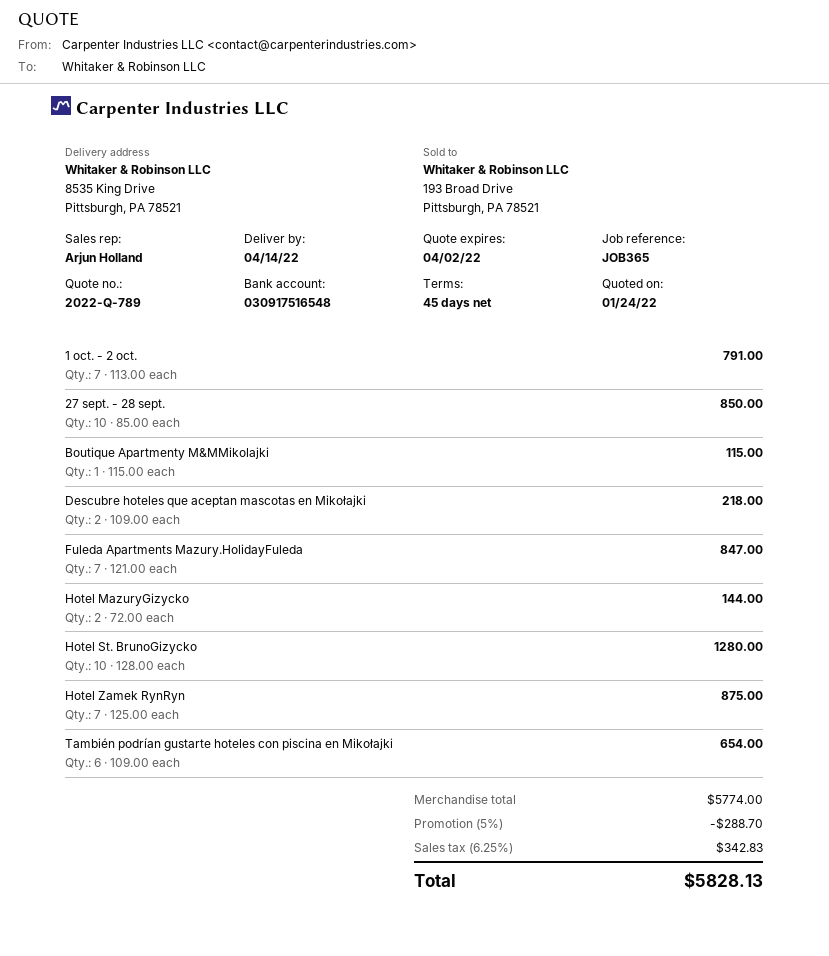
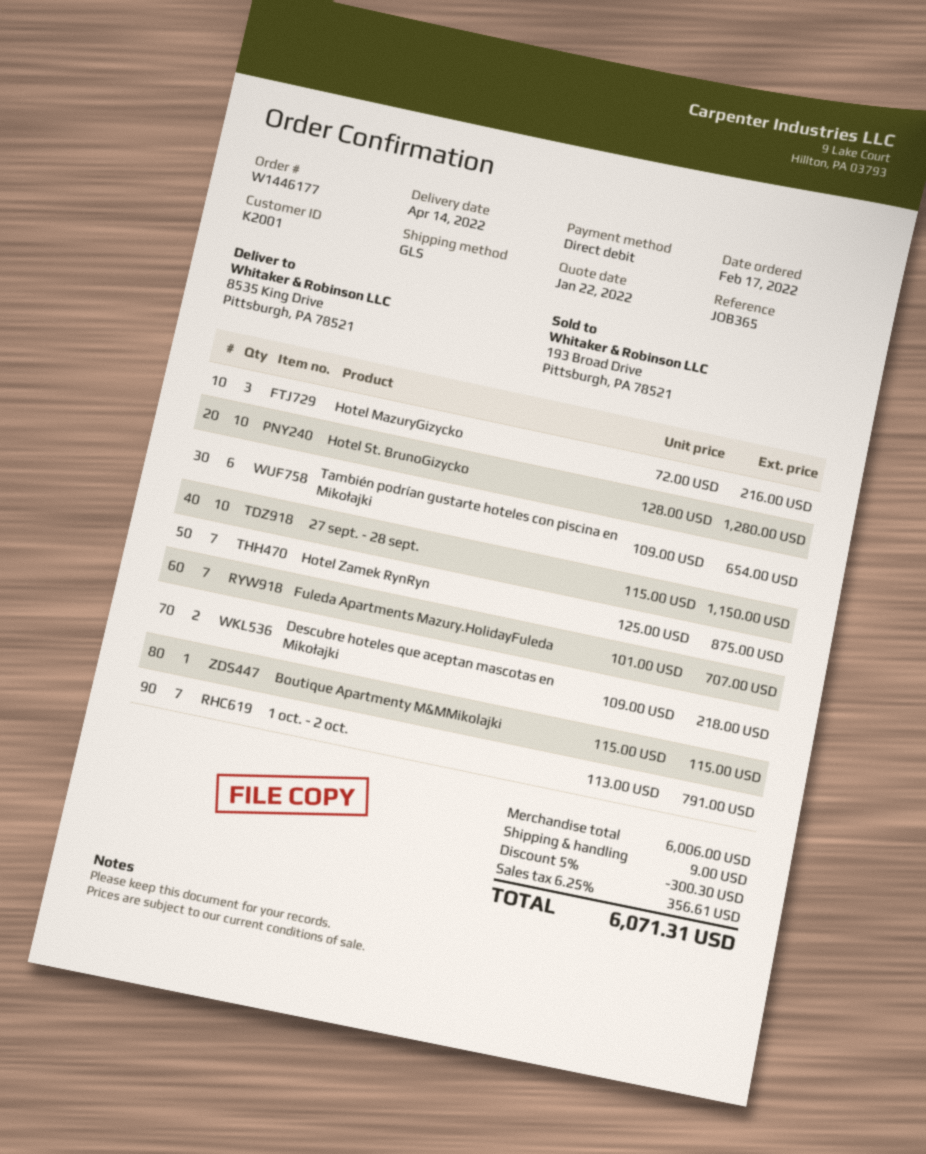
quote date: 2022-01-24 -> 2022-01-22
27 sept. - 28 sept.: 10 x 85.00 = 850.00 -> 10 x 115.00 = 1150.00
Fuleda Apartments Mazury.HolidayFuleda: 7 x 121.00 = 847.00 -> 7 x 101.00 = 707.00
Hotel MazuryGizycko: 2 x 72.00 = 144.00 -> 3 x 72.00 = 216.00
subtotal: 5774.00 -> 6006.00
discount: 5% = 288.70 -> 5% = 300.30
shipping: none -> 9.00
tax: 6.25% = 342.83 -> 6.25% = 356.61
total: 5828.13 -> 6071.31

